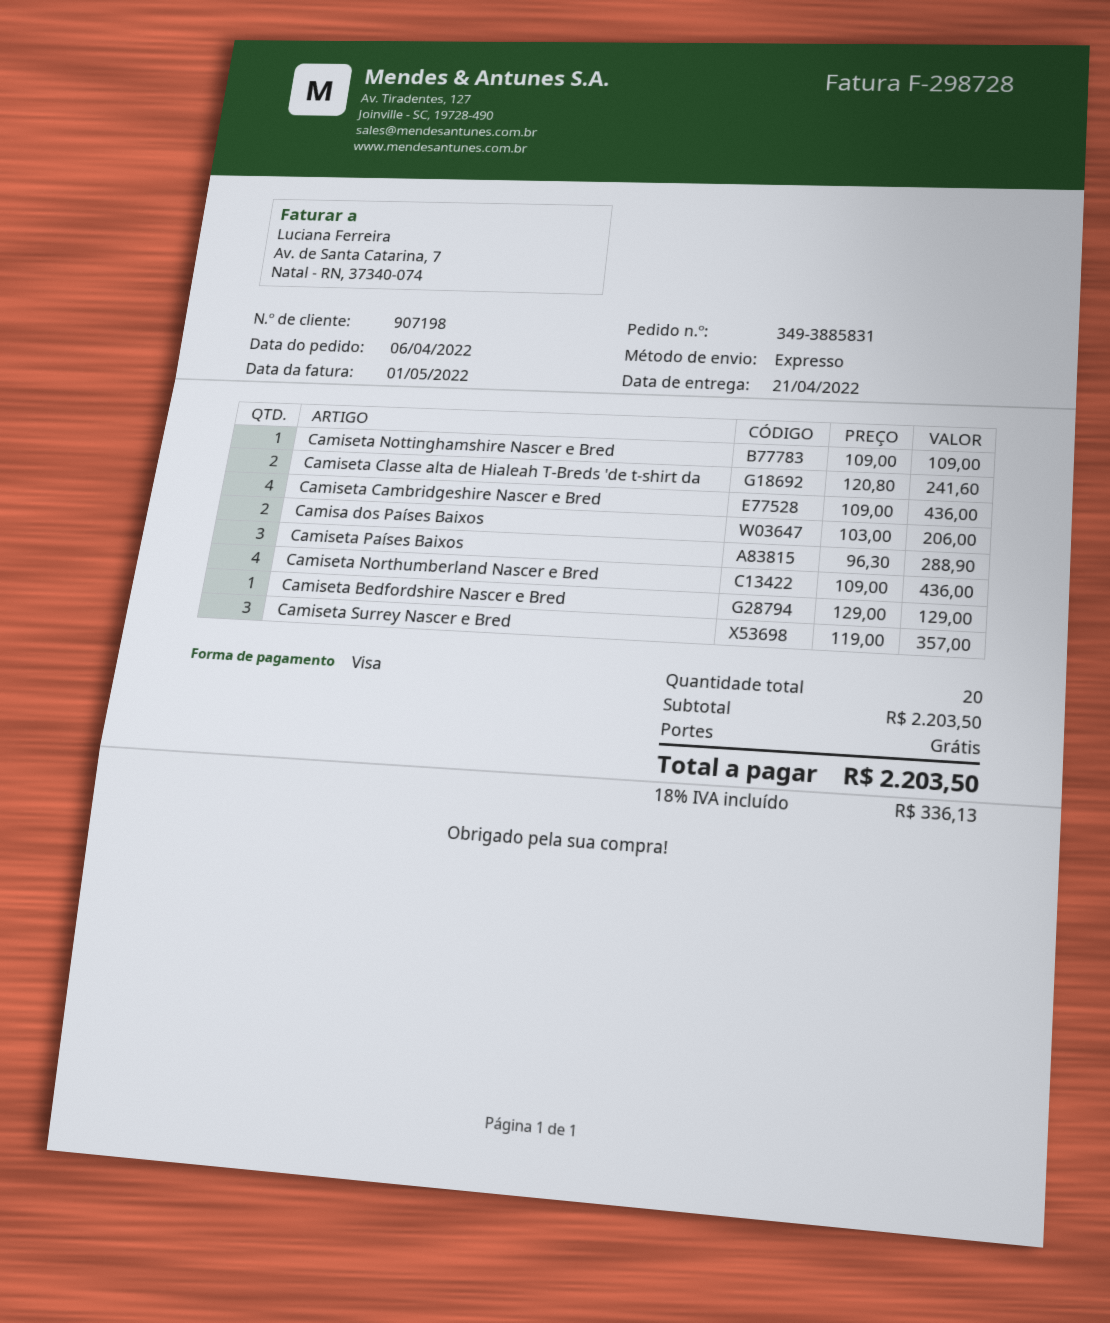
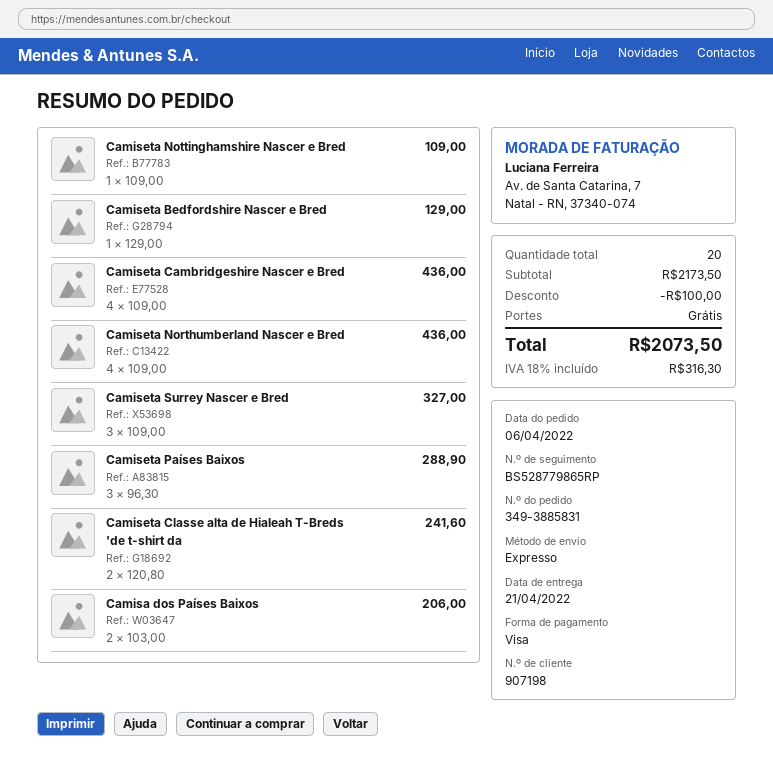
Camiseta Surrey Nascer e Bred: 3 x 119.00 = 357.00 -> 3 x 109.00 = 327.00
subtotal: 2203.50 -> 2173.50
discount: none -> 100.00
tax: 18% = 336.13 -> 18% = 316.30
total: 2203.50 -> 2073.50

